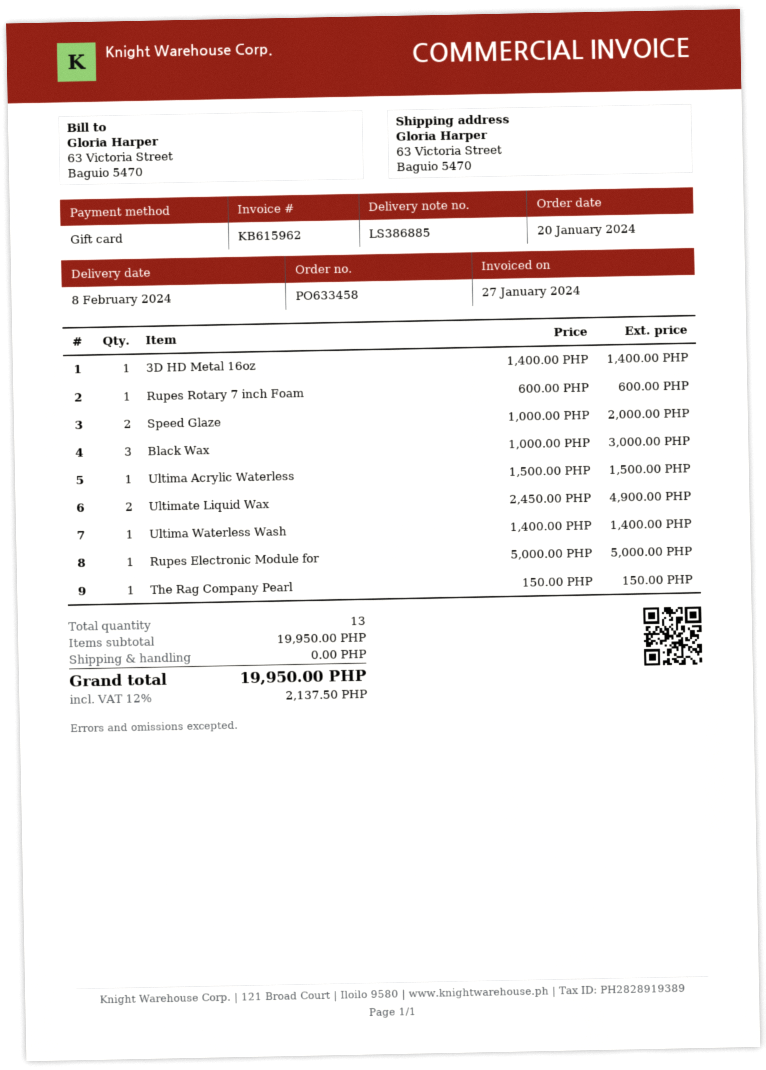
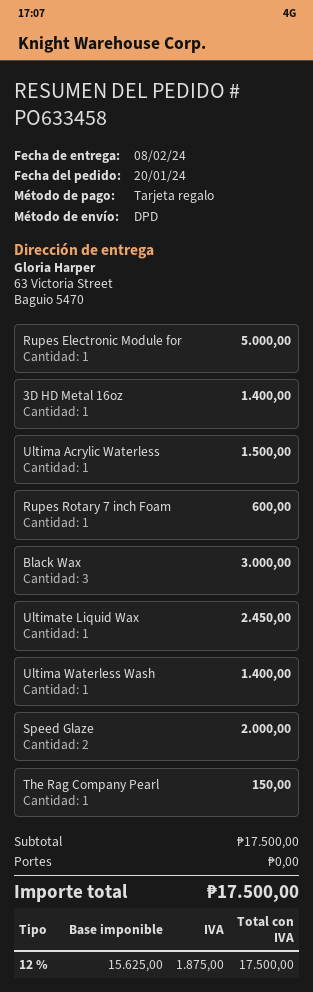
Ultimate Liquid Wax: 2 for 4900.00 -> 1 for 2450.00
subtotal: 19950.00 -> 17500.00
tax: 12% = 2137.50 -> 12% = 1875.00
total: 19950.00 -> 17500.00

